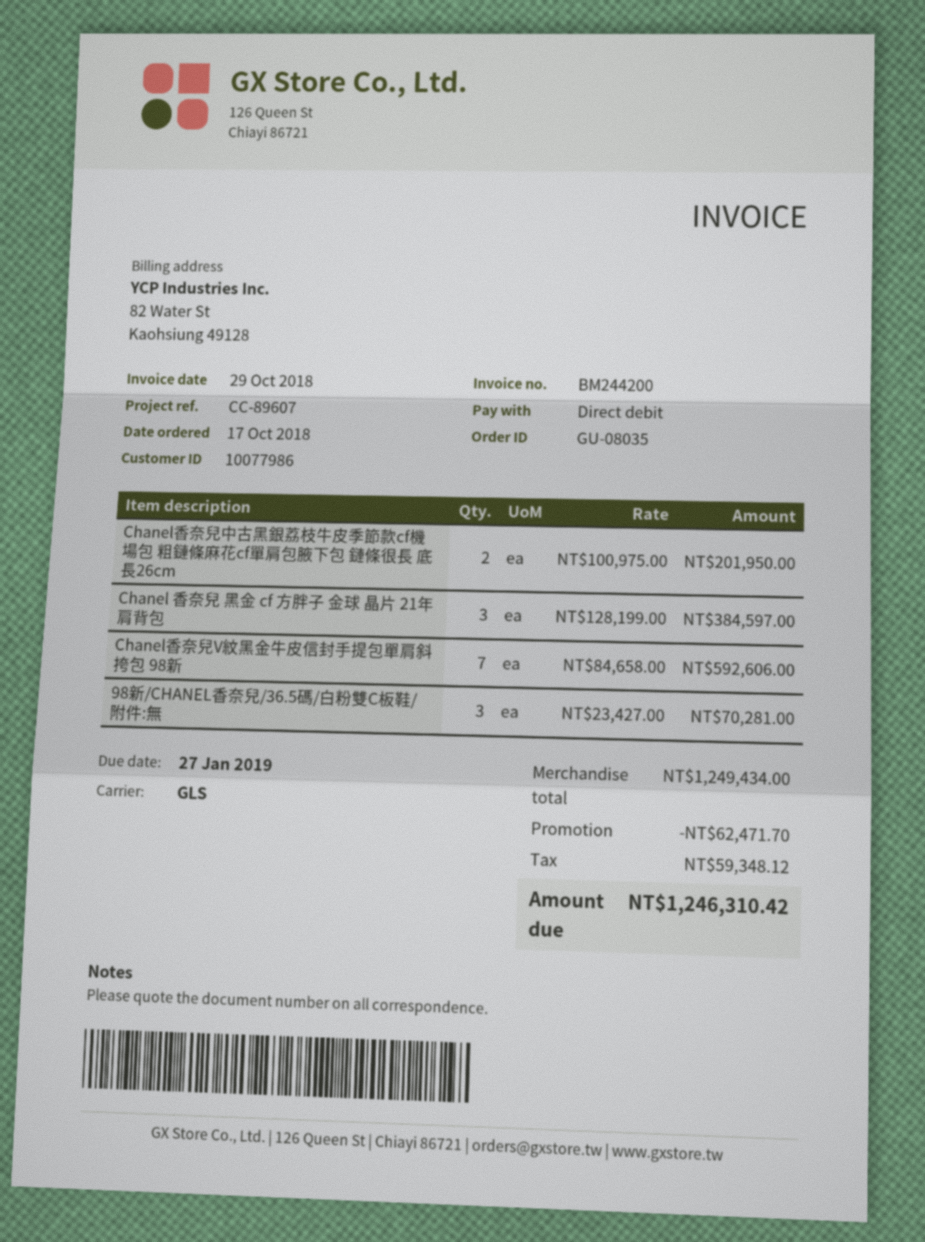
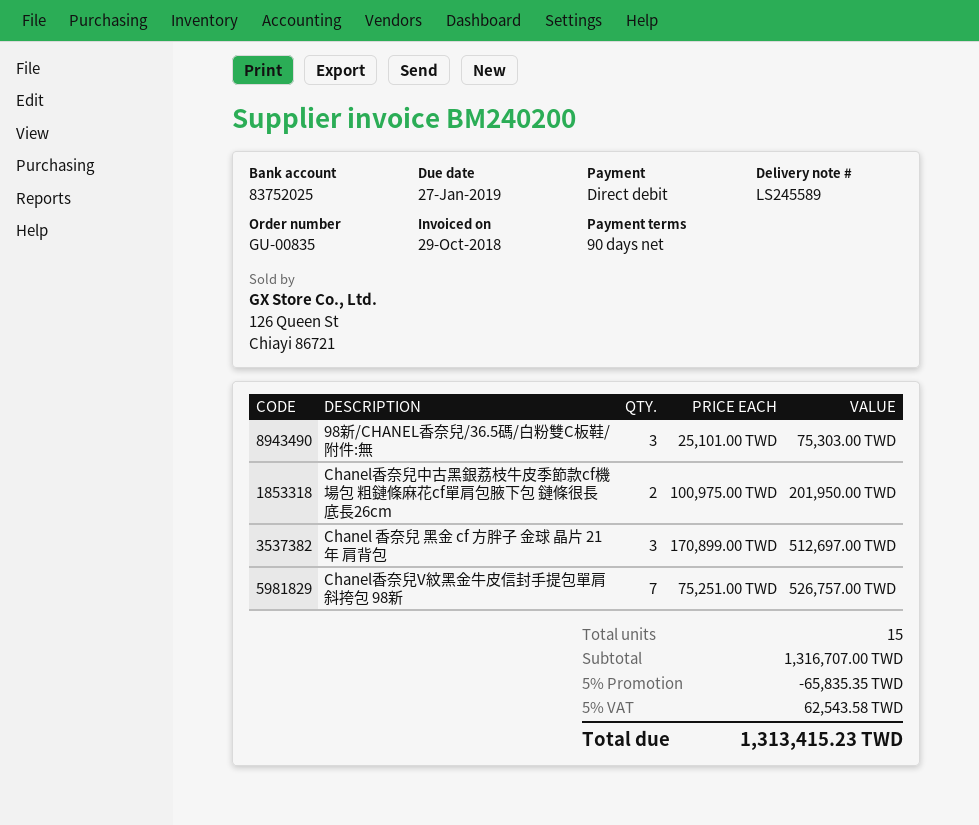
order number: GU-08035 -> GU-00835
invoice number: BM244200 -> BM240200
Chanel 香奈兒 黑金 cf 方胖子 金球 晶片 21年 肩背包: 3 x 128199.00 = 384597.00 -> 3 x 170899.00 = 512697.00
Chanel香奈兒V紋黑金牛皮信封手提包單肩斜挎包 98新: 7 x 84658.00 = 592606.00 -> 7 x 75251.00 = 526757.00
98新/CHANEL香奈兒/36.5碼/白粉雙C板鞋/ 附件:無: 3 x 23427.00 = 70281.00 -> 3 x 25101.00 = 75303.00
subtotal: 1249434.00 -> 1316707.00
discount: 62471.70 -> 65835.35
tax: 59348.12 -> 62543.58
total: 1246310.42 -> 1313415.23

